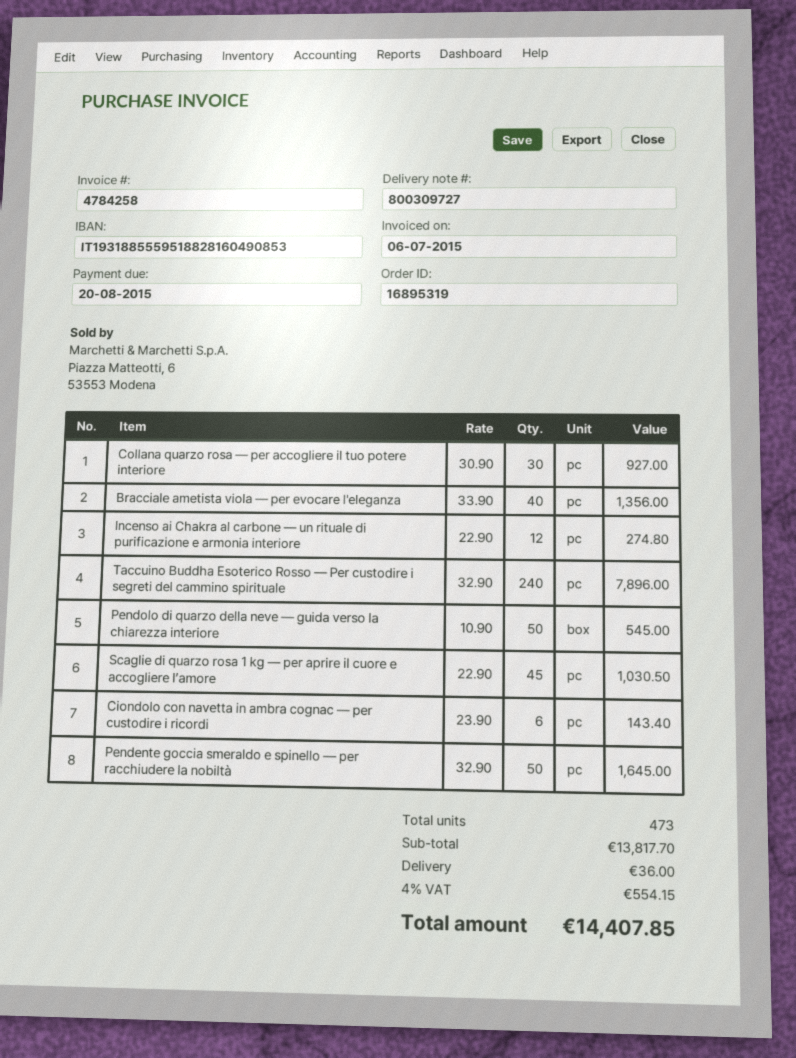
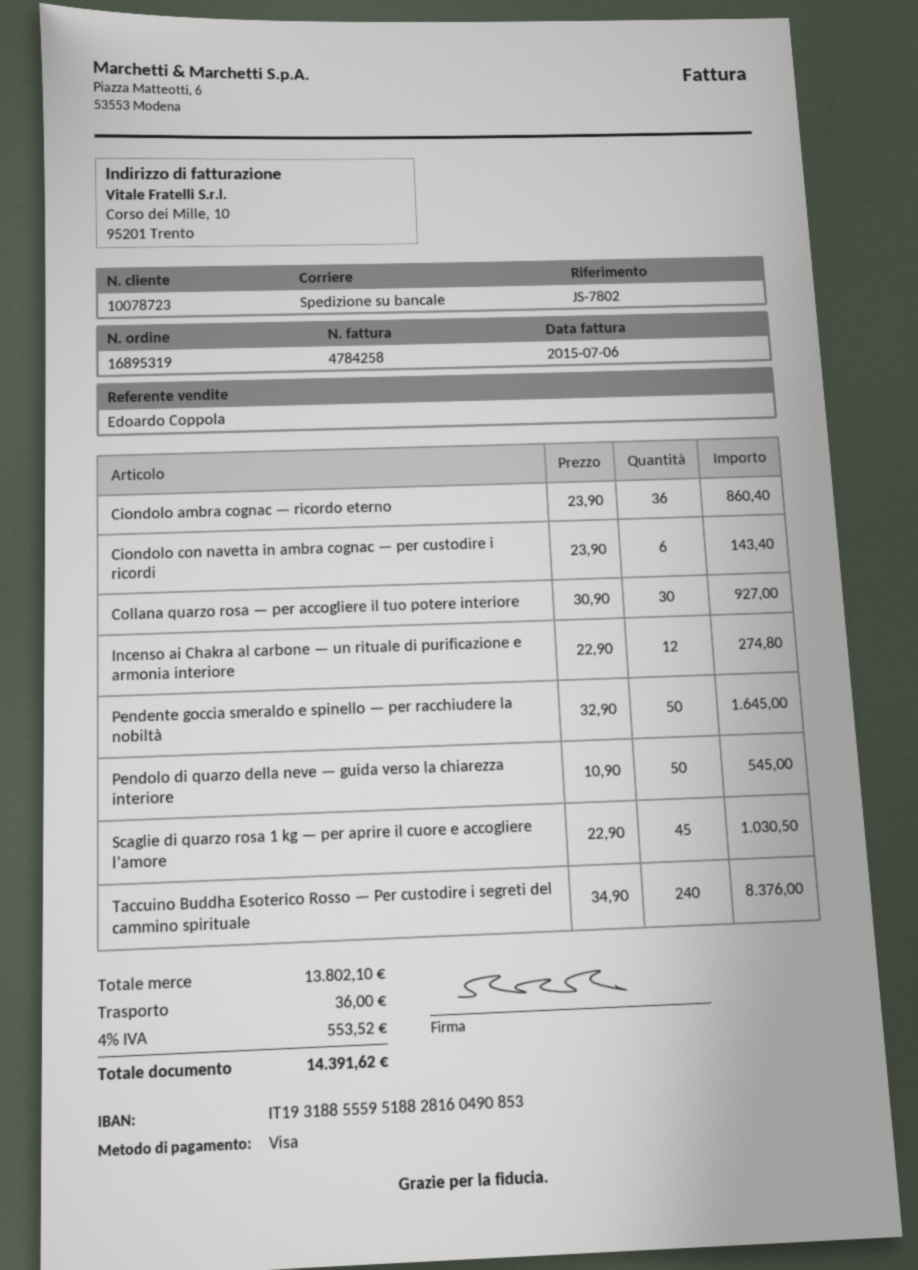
Bracciale ametista viola — per evocare l'eleganza: 40 x 33.90 = 1356.00 -> none
Taccuino Buddha Esoterico Rosso — Per custodire i segreti del cammino spirituale: 240 x 32.90 = 7896.00 -> 240 x 34.90 = 8376.00
Ciondolo ambra cognac — ricordo eterno: none -> 36 x 23.90 = 860.40
subtotal: 13817.70 -> 13802.10
tax: 4% = 554.15 -> 4% = 553.52
total: 14407.85 -> 14391.62

